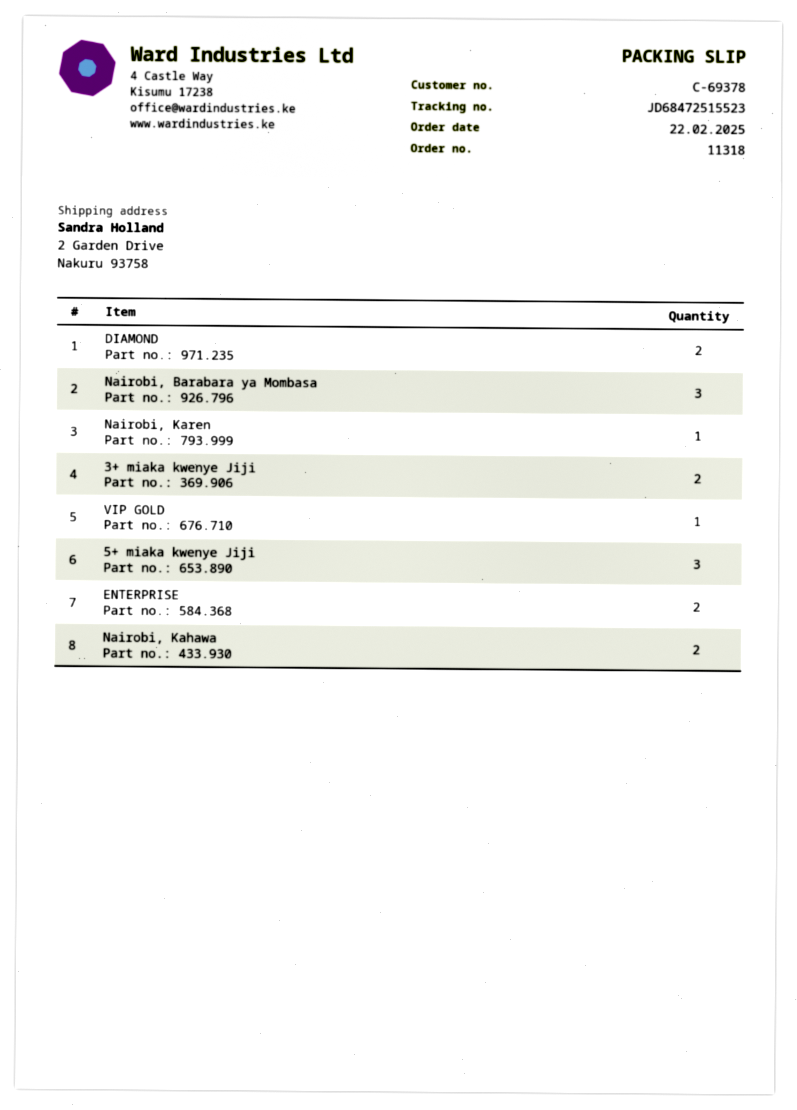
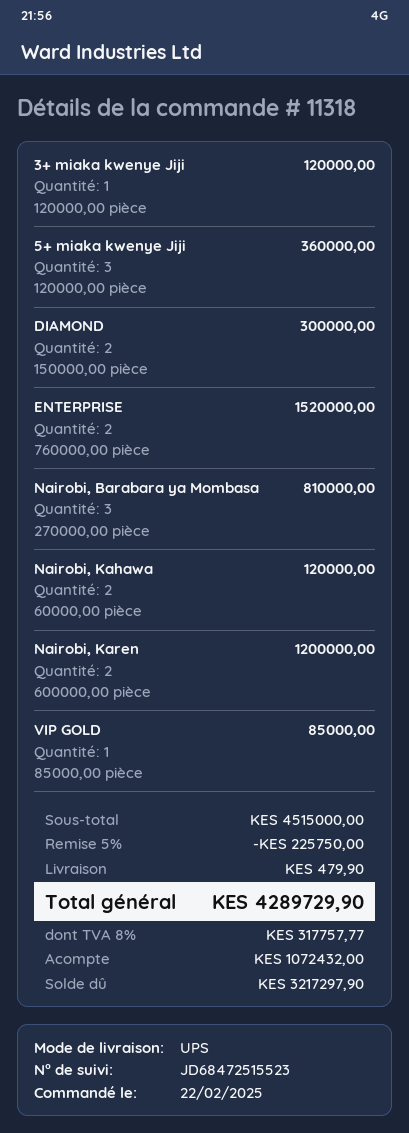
Nairobi, Karen: 1 -> 2
3+ miaka kwenye Jiji: 2 -> 1

